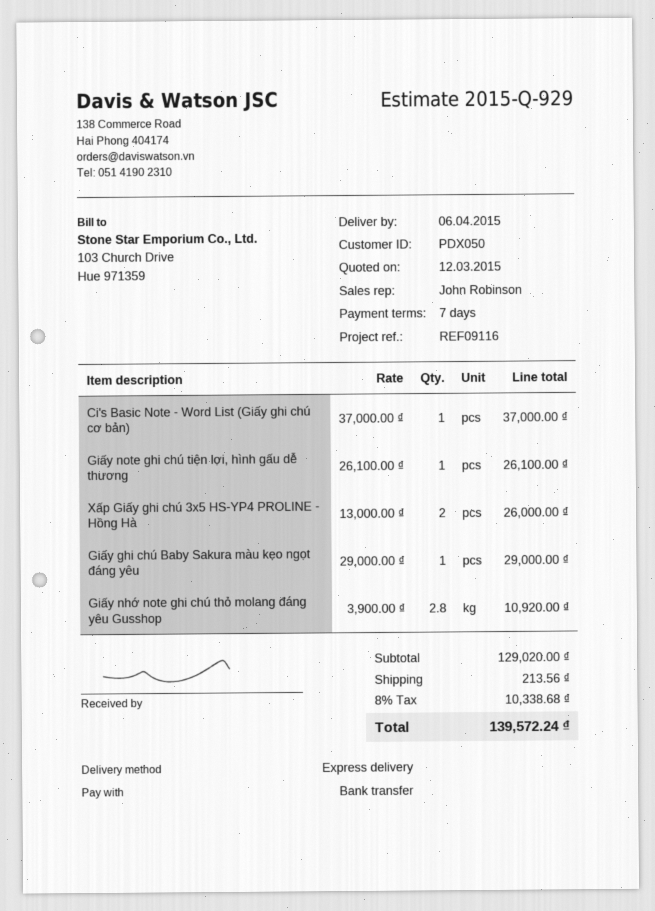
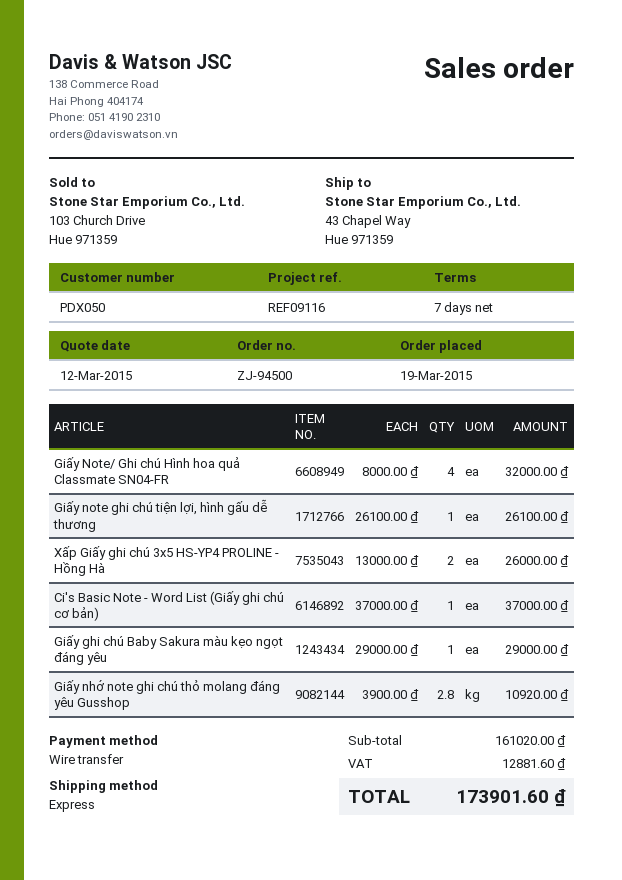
Giấy Note/ Ghi chú Hình hoa quả Classmate SN04-FR: none -> 4 x 8000.00 = 32000.00
subtotal: 129020.00 -> 161020.00
shipping: 213.56 -> none
tax: 10338.68 -> 12881.60
total: 139572.24 -> 173901.60

